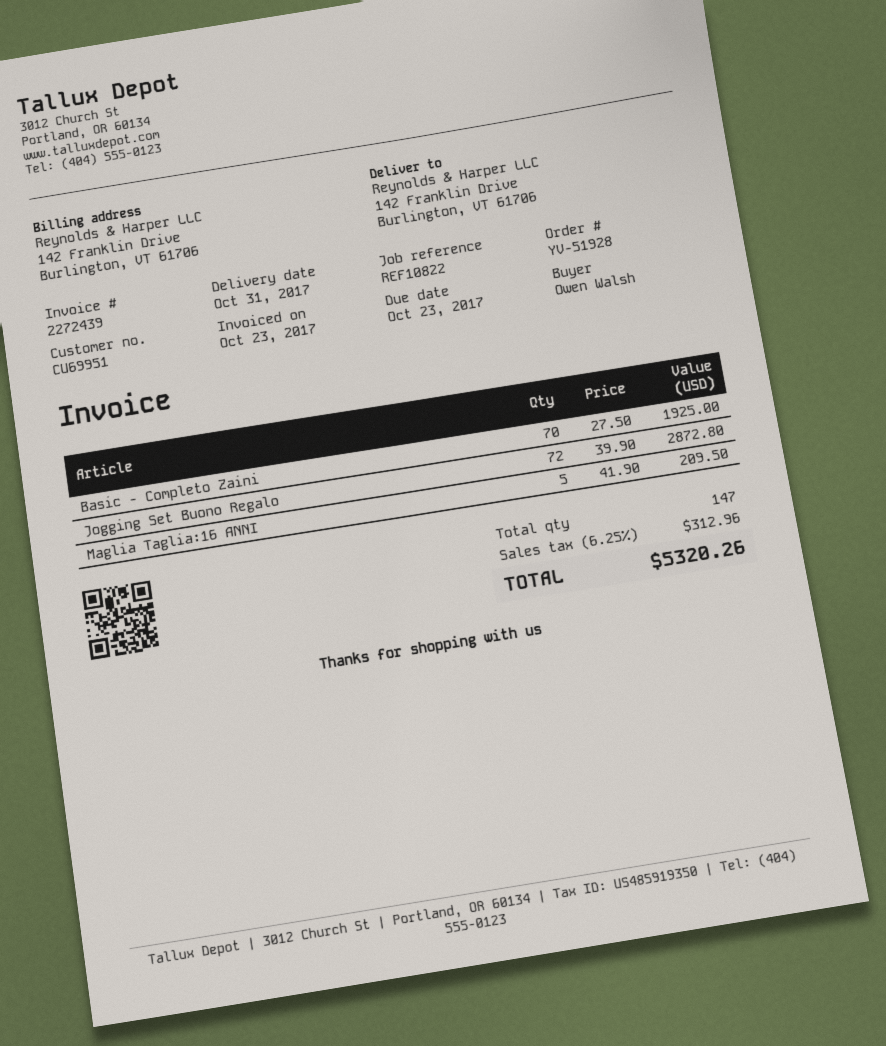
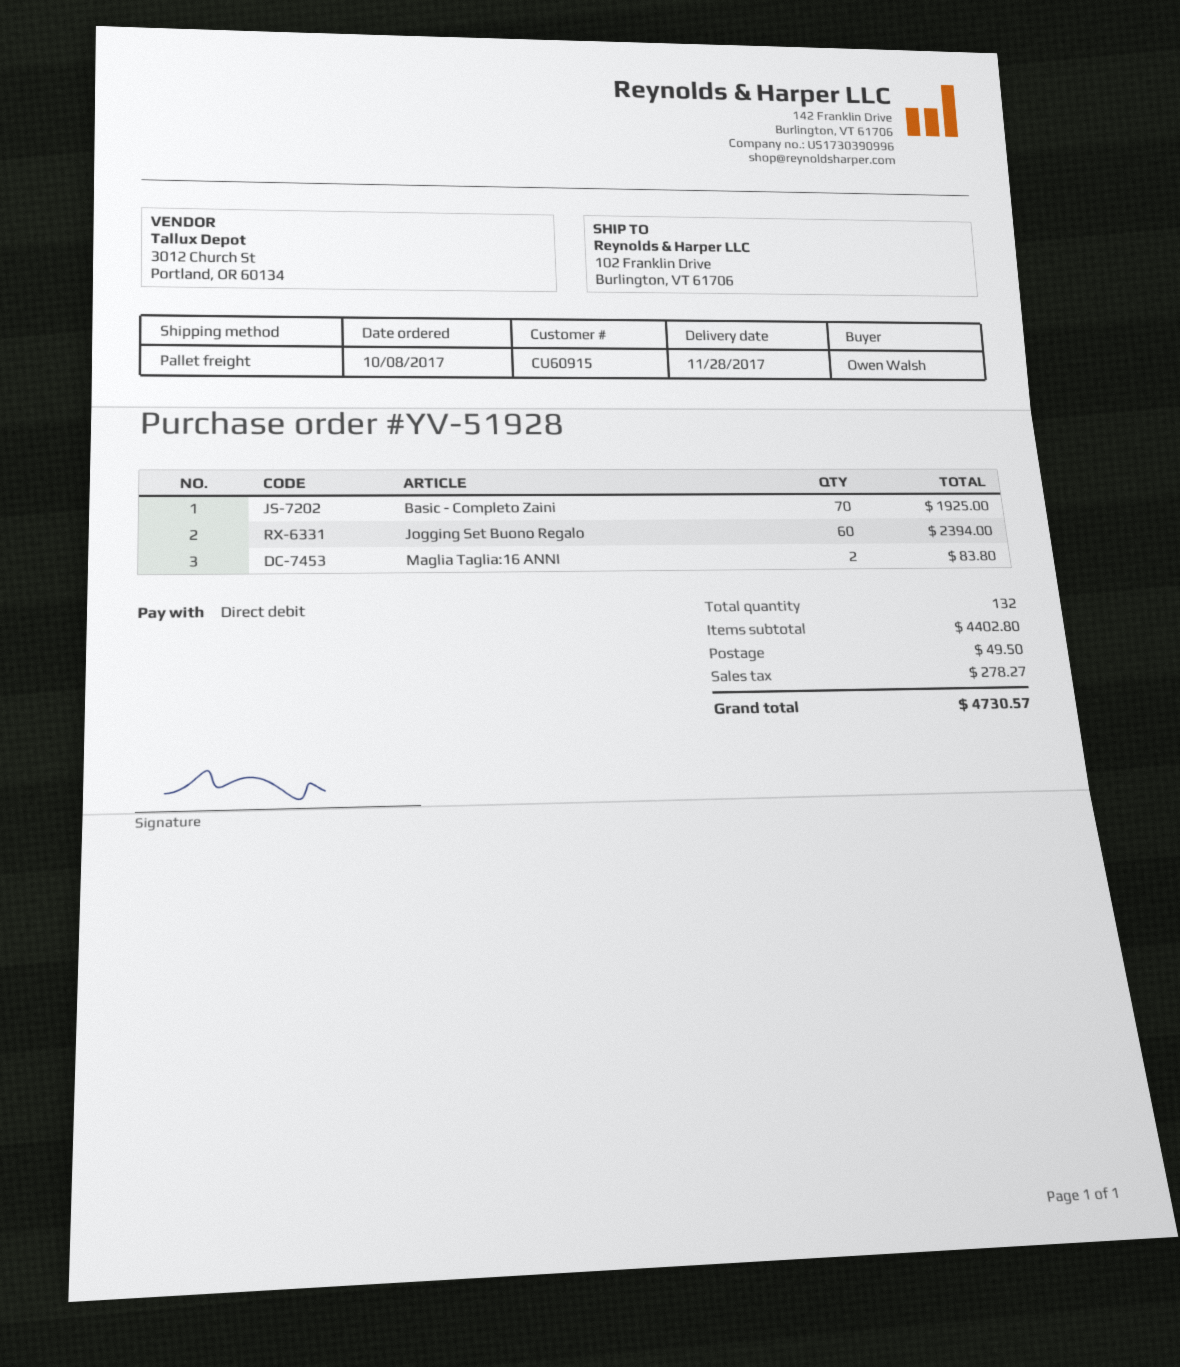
delivery date: 2017-10-31 -> 2017-11-28
customer number: CU69951 -> CU60915
ship to: 142 Franklin Drive, Burlington, VT 61706 -> 102 Franklin Drive, Burlington, VT 61706
Jogging Set Buono Regalo: 72 for 2872.80 -> 60 for 2394.00
Maglia Taglia:16 ANNI: 5 for 209.50 -> 2 for 83.80
total quantity: 147 -> 132
shipping: none -> 49.50
tax: 312.96 -> 278.27
total: 5320.26 -> 4730.57

